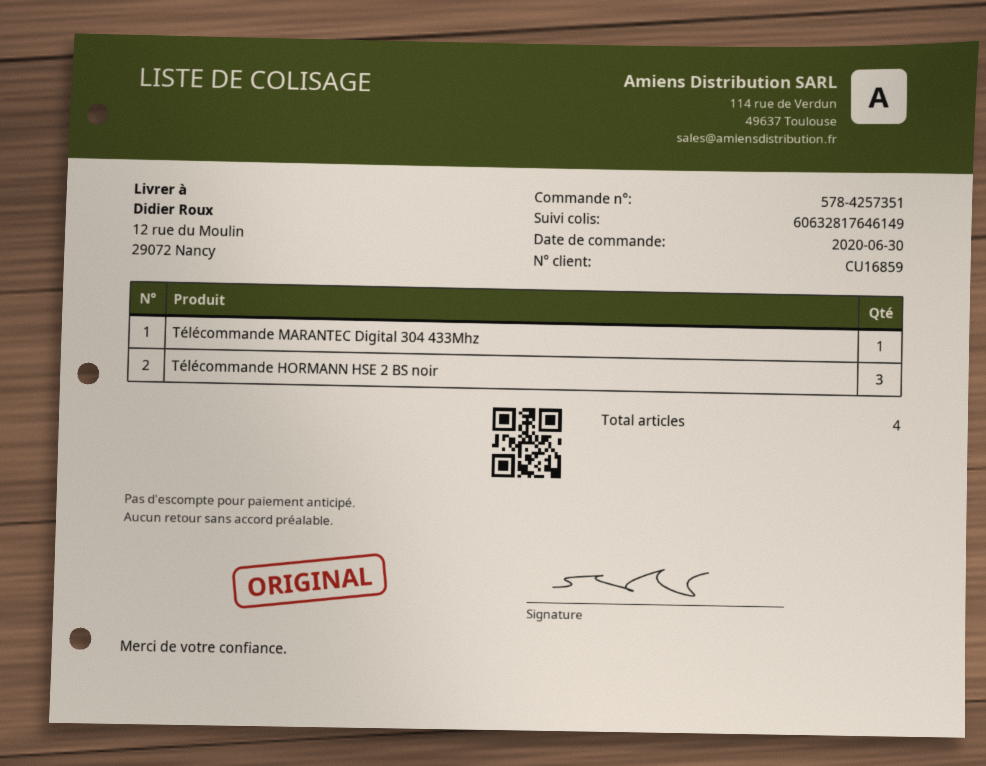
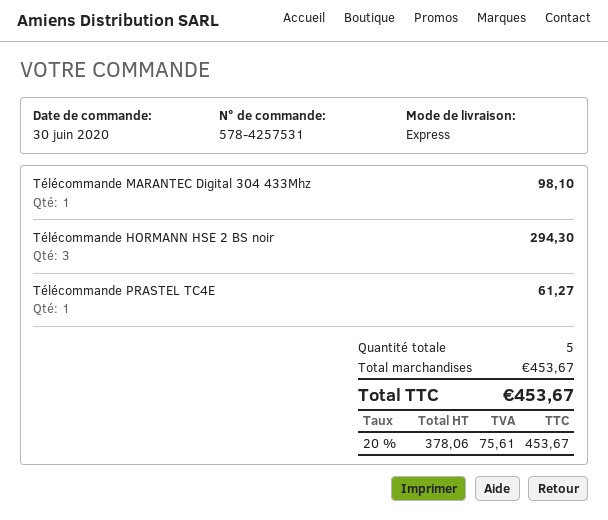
order number: 578-4257351 -> 578-4257531
Télécommande PRASTEL TC4E: none -> 1
total quantity: 4 -> 5

